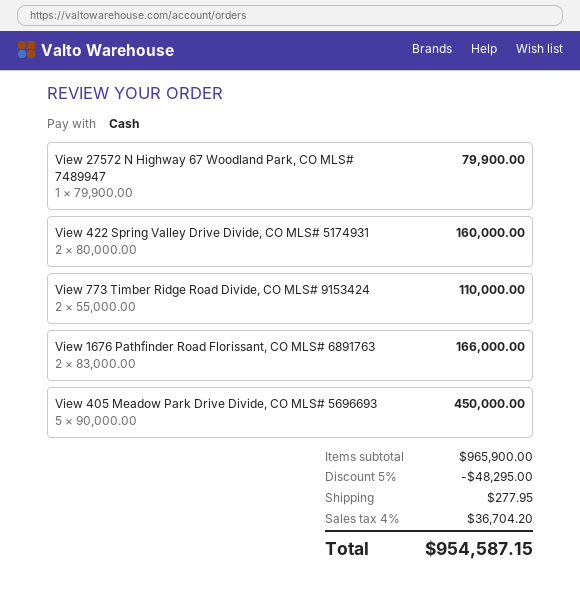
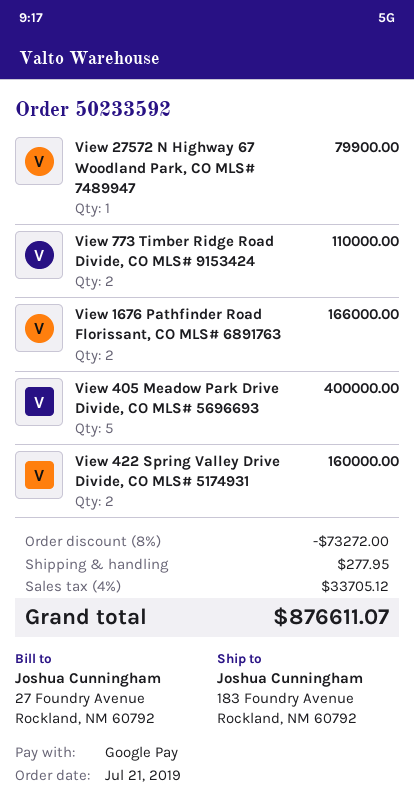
payment method: cash -> Google Pay
View 405 Meadow Park Drive Divide, CO MLS# 5696693: 5 for 450000.00 -> 5 for 400000.00
discount: 5% = 48295.00 -> 8% = 73272.00
tax: 4% = 36704.20 -> 4% = 33705.12
total: 954587.15 -> 876611.07

